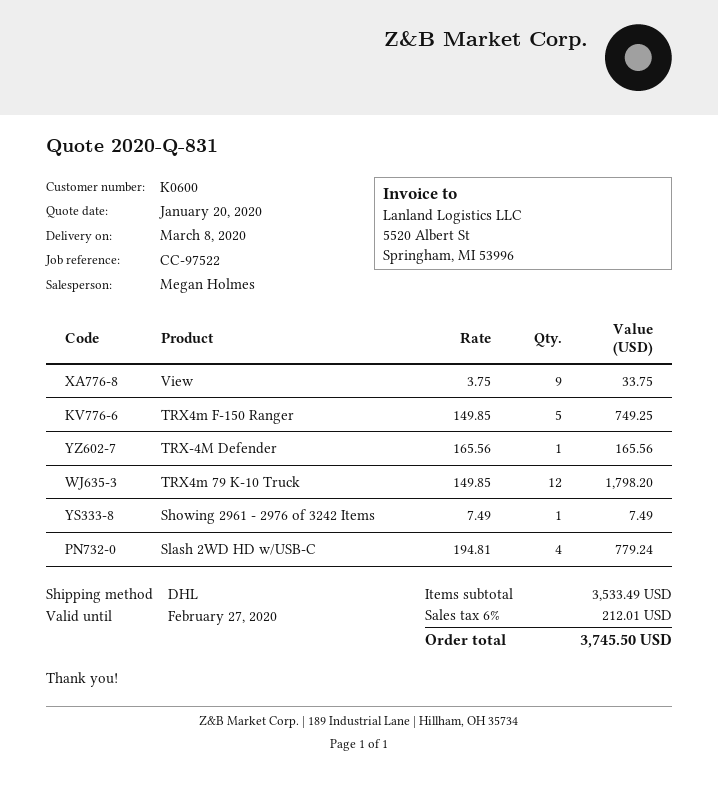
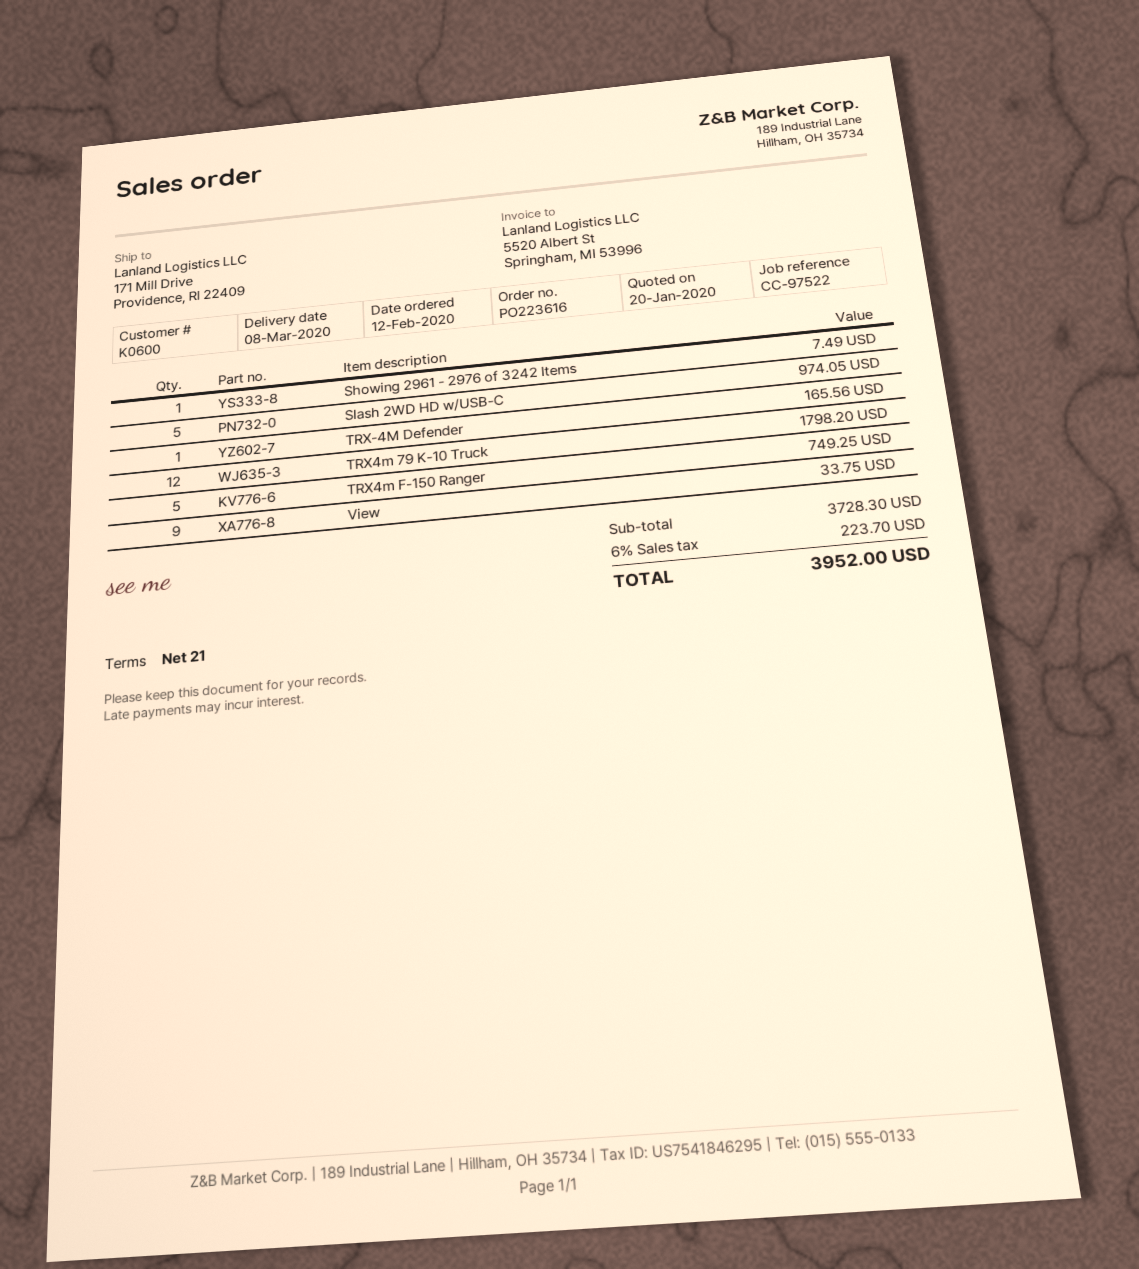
Slash 2WD HD w/USB-C: 4 for 779.24 -> 5 for 974.05
subtotal: 3533.49 -> 3728.30
tax: 6% = 212.01 -> 6% = 223.70
total: 3745.50 -> 3952.00

